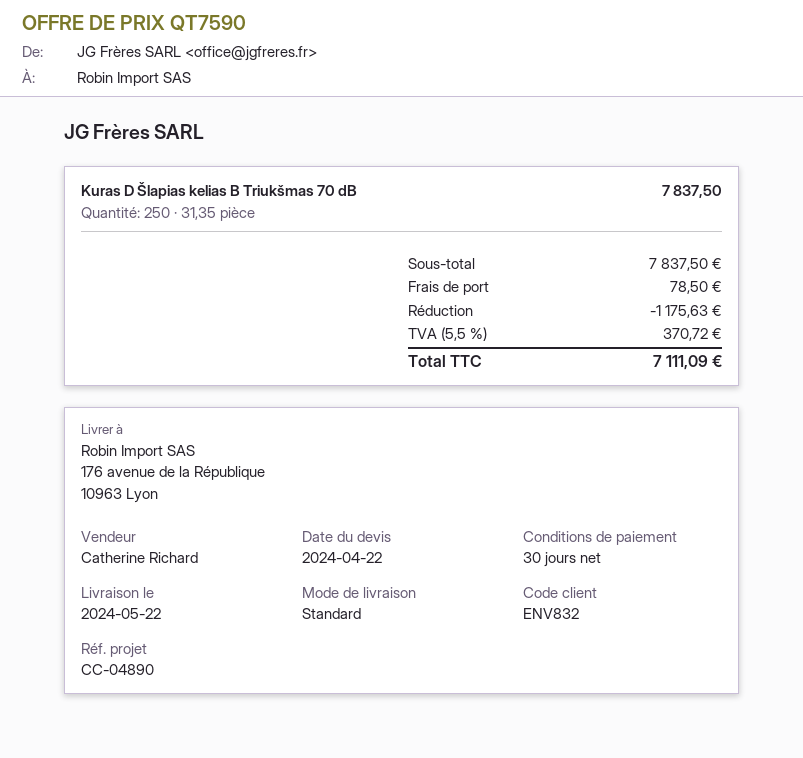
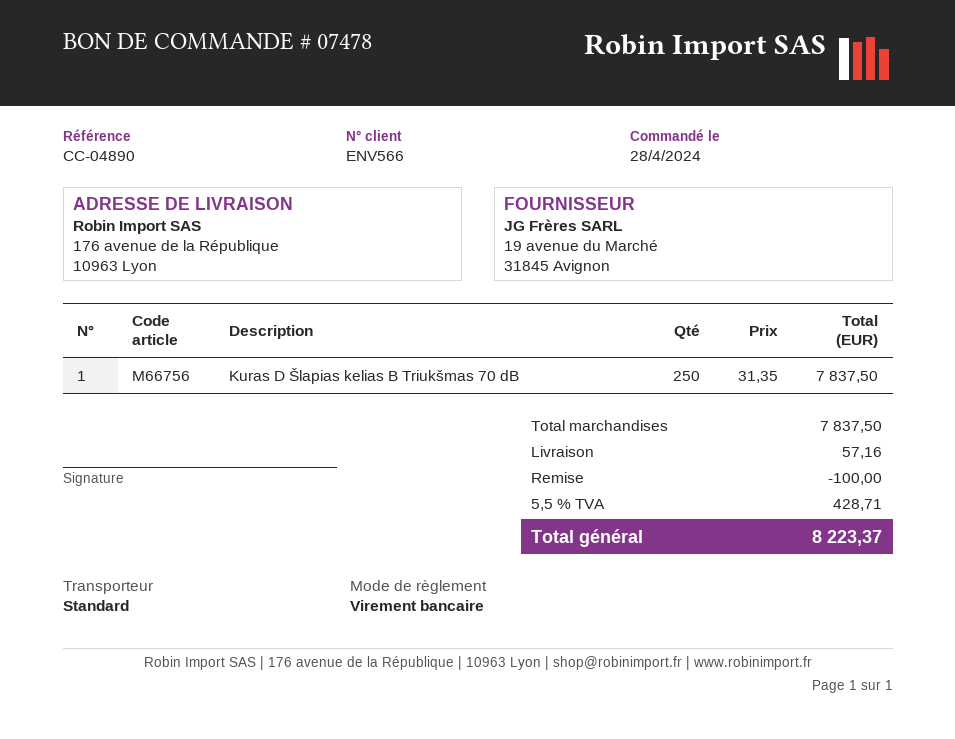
customer number: ENV832 -> ENV566
discount: 1175.63 -> 100.00
shipping: 78.50 -> 57.16
tax: 5.5% = 370.72 -> 5.5% = 428.71
total: 7111.09 -> 8223.37

